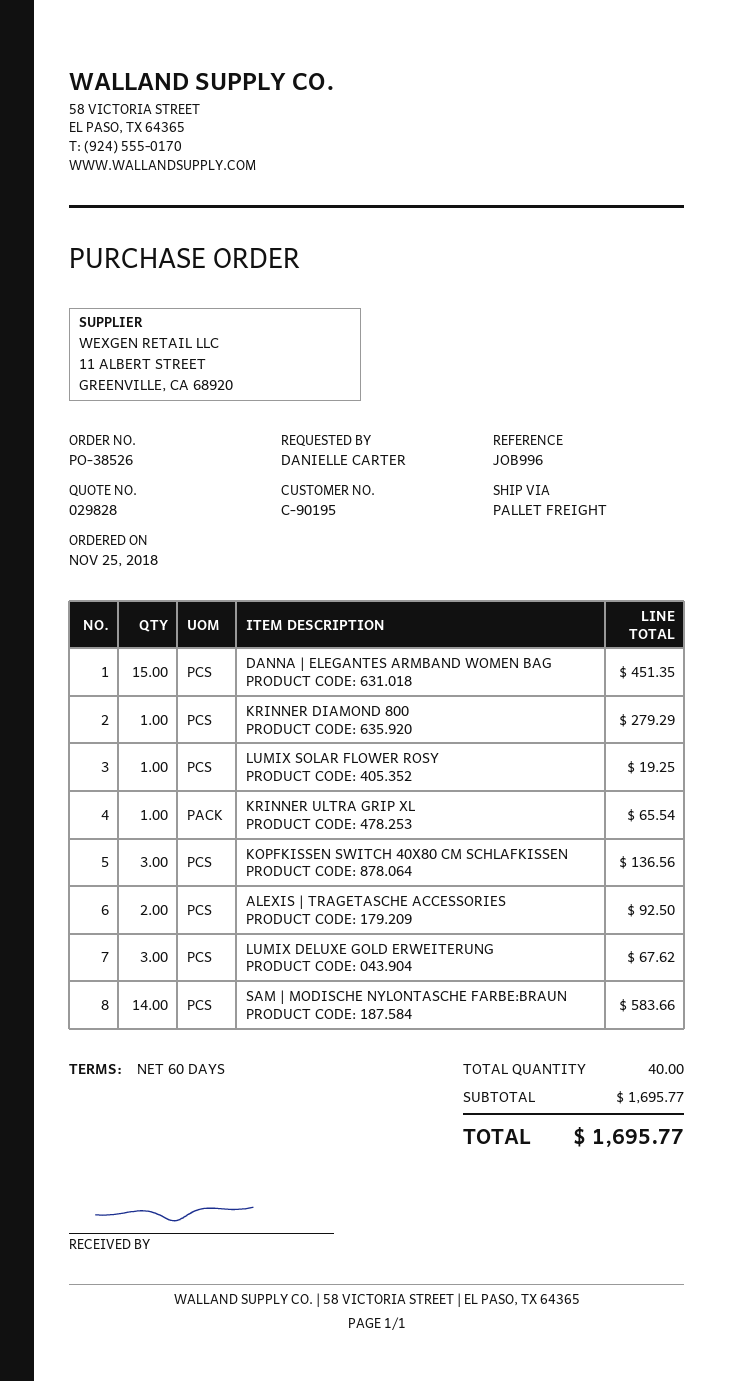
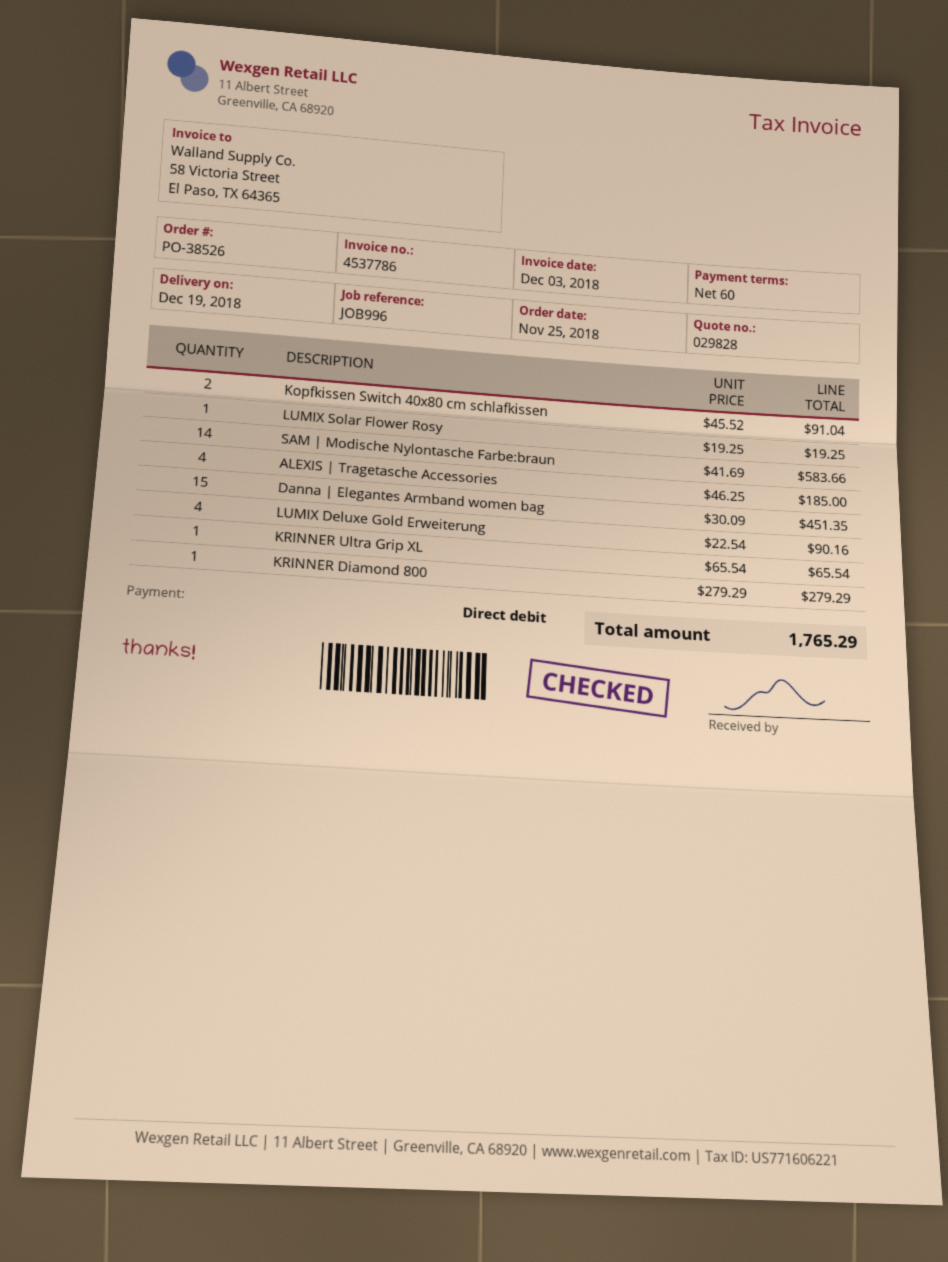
KOPFKISSEN SWITCH 40X80 CM SCHLAFKISSEN: 3 for 136.56 -> 2 for 91.04
ALEXIS | TRAGETASCHE ACCESSORIES: 2 for 92.50 -> 4 for 185.00
LUMIX DELUXE GOLD ERWEITERUNG: 3 for 67.62 -> 4 for 90.16
total: 1695.77 -> 1765.29

